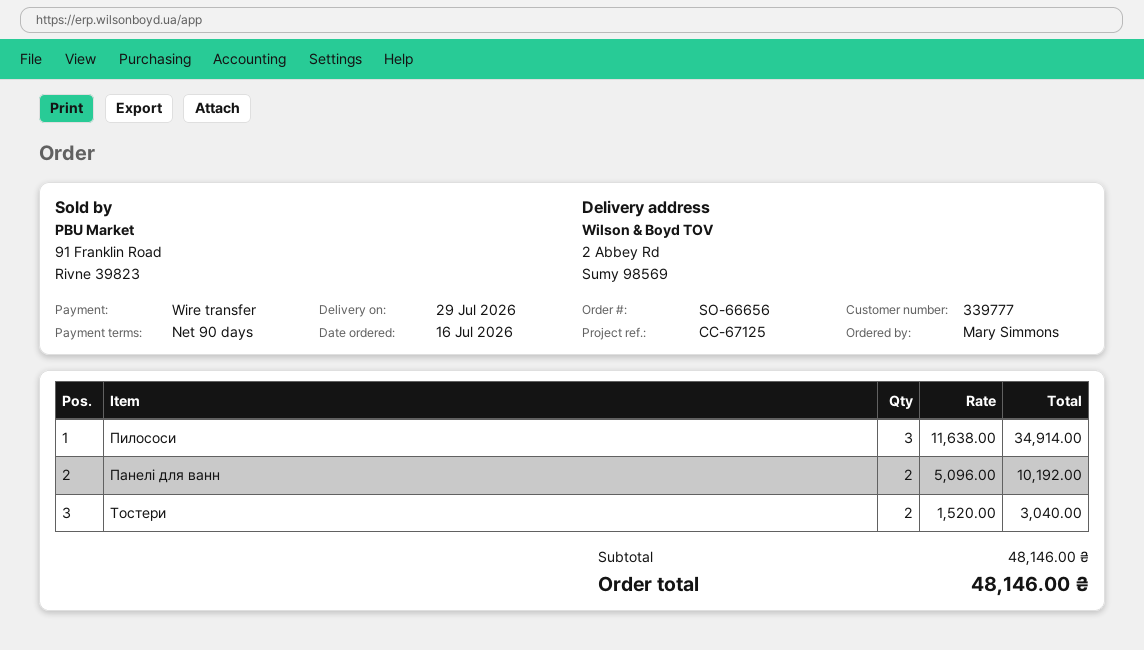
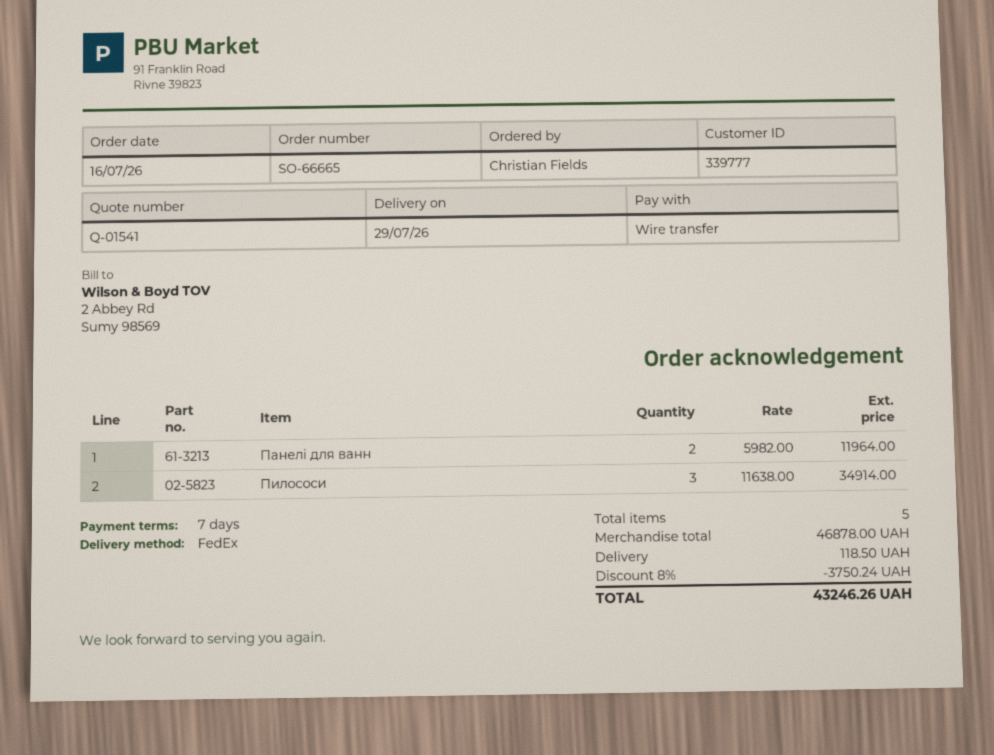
order number: SO-66656 -> SO-66665
payment terms: 90 days -> 7 days
ordered by: Mary Simmons -> Christian Fields
Панелі для ванн: 2 x 5096.00 = 10192.00 -> 2 x 5982.00 = 11964.00
Тостери: 2 x 1520.00 = 3040.00 -> none
subtotal: 48146.00 -> 46878.00
discount: none -> 8% = 3750.24
shipping: none -> 118.50
total: 48146.00 -> 43246.26

